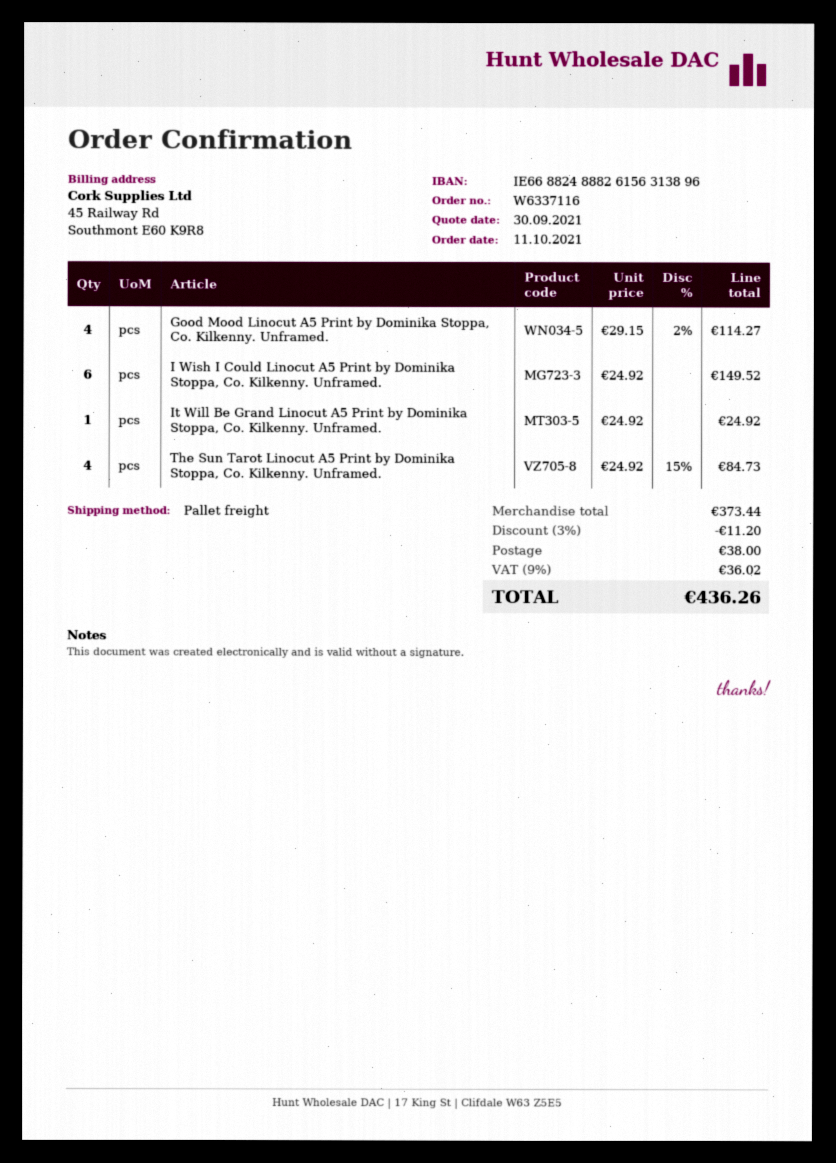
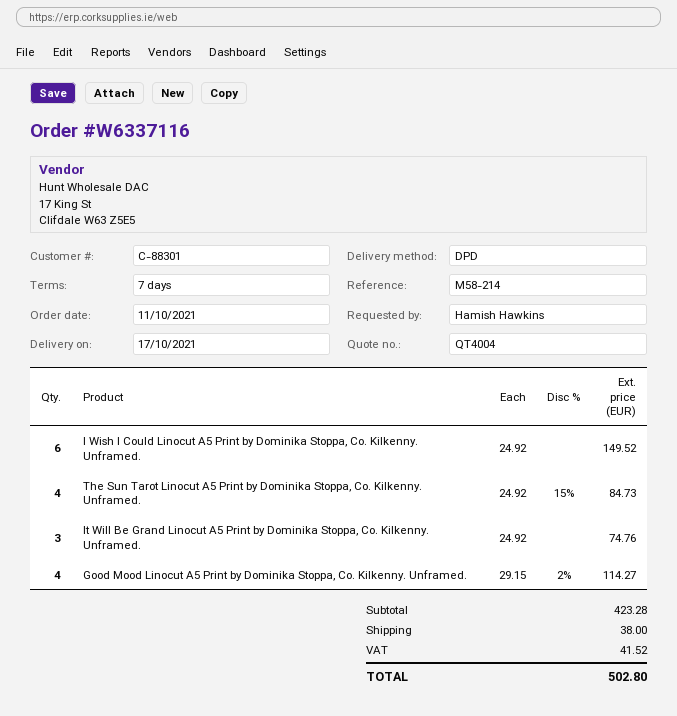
shipping method: pallet freight -> DPD
It Will Be Grand Linocut A5 Print by Dominika Stoppa, Co. Kilkenny. Unframed.: 1 x 24.92 = 24.92 -> 3 x 24.92 = 74.76
subtotal: 373.44 -> 423.28
discount: 3% = 11.20 -> none
tax: 36.02 -> 41.52
total: 436.26 -> 502.80

